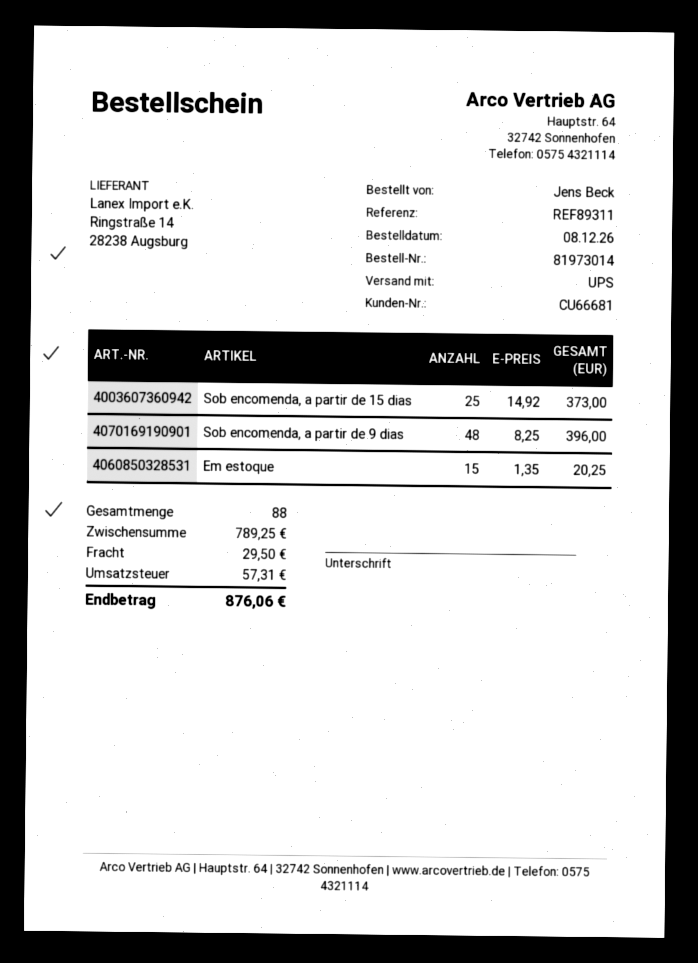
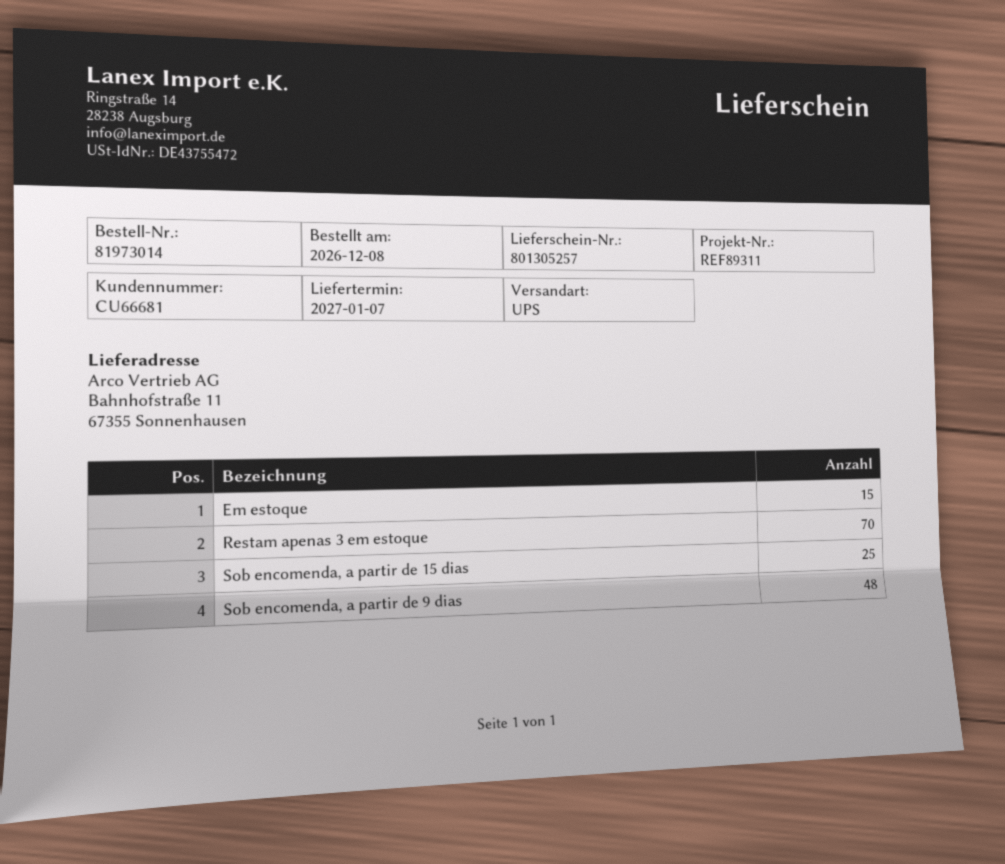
Restam apenas 3 em estoque: none -> 70

